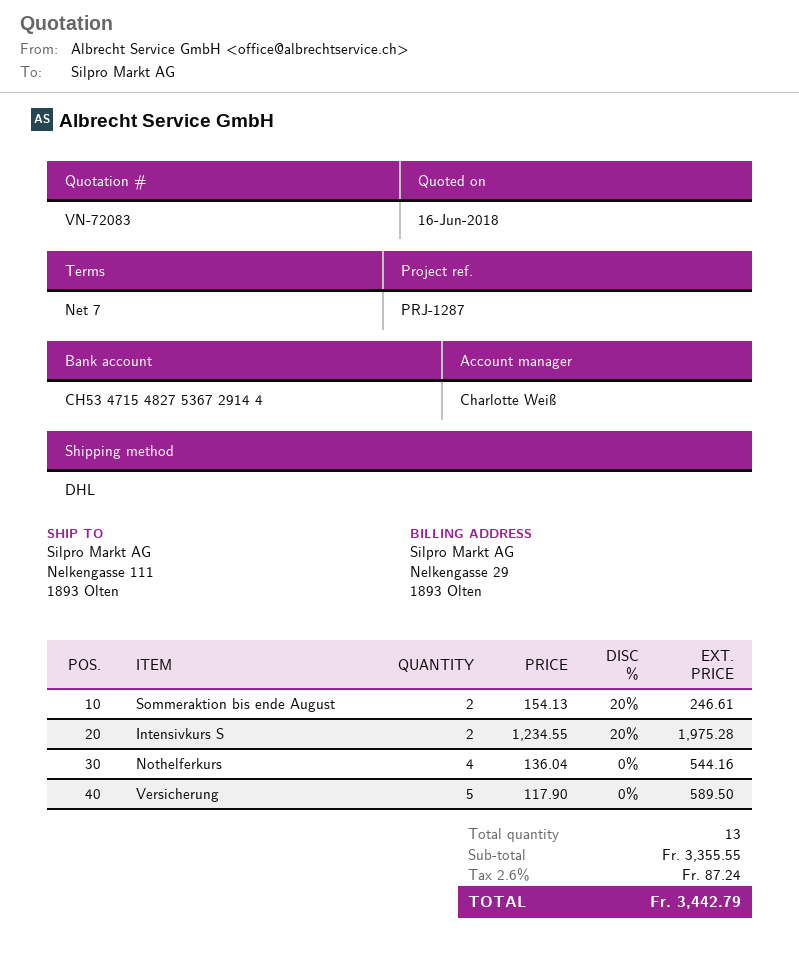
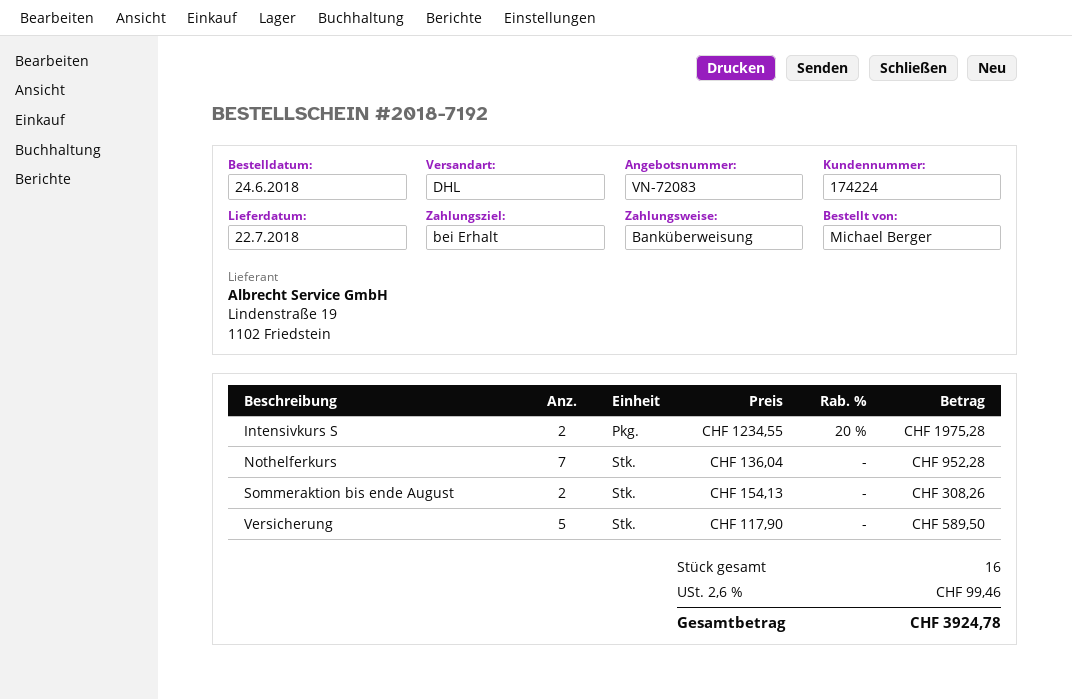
payment terms: 7 days -> on receipt
Sommeraktion bis ende August: 2 x 154.13 - 20% = 246.61 -> 2 x 154.13 = 308.26
Nothelferkurs: 4 x 136.04 = 544.16 -> 7 x 136.04 = 952.28
total quantity: 13 -> 16
tax: 2.6% = 87.24 -> 2.6% = 99.46
total: 3442.79 -> 3924.78

